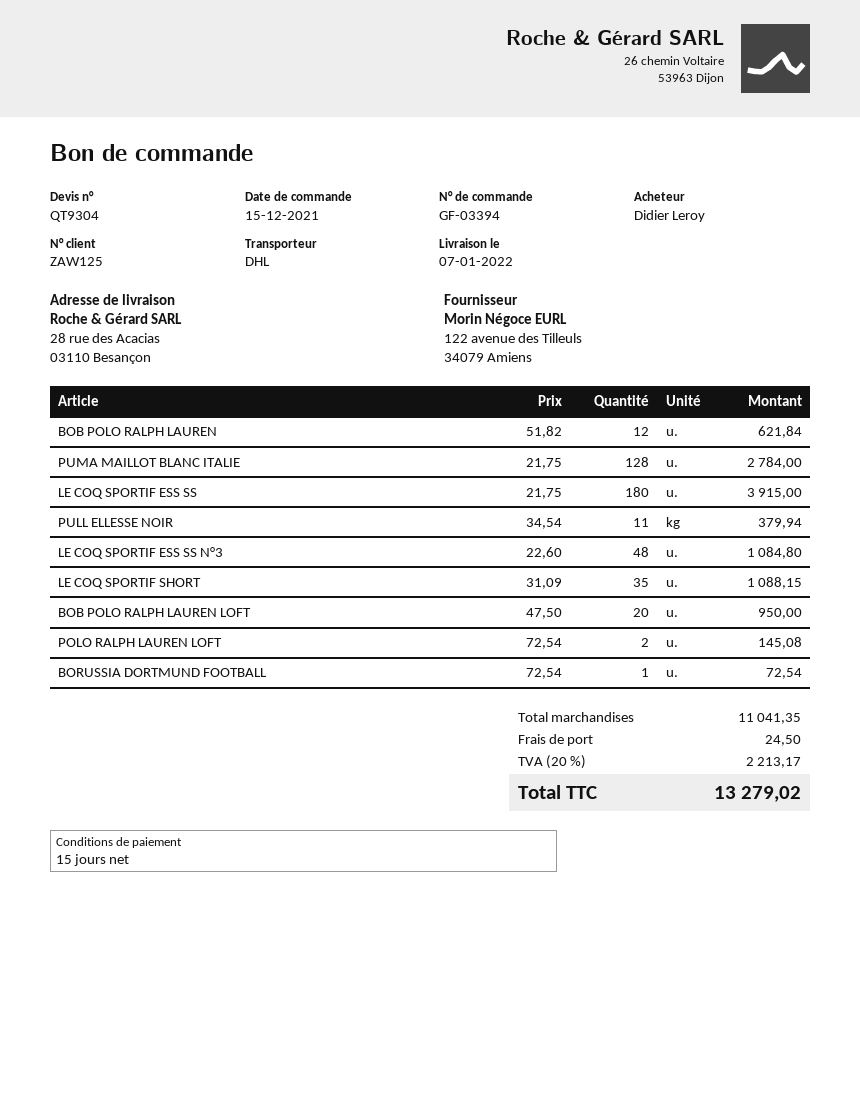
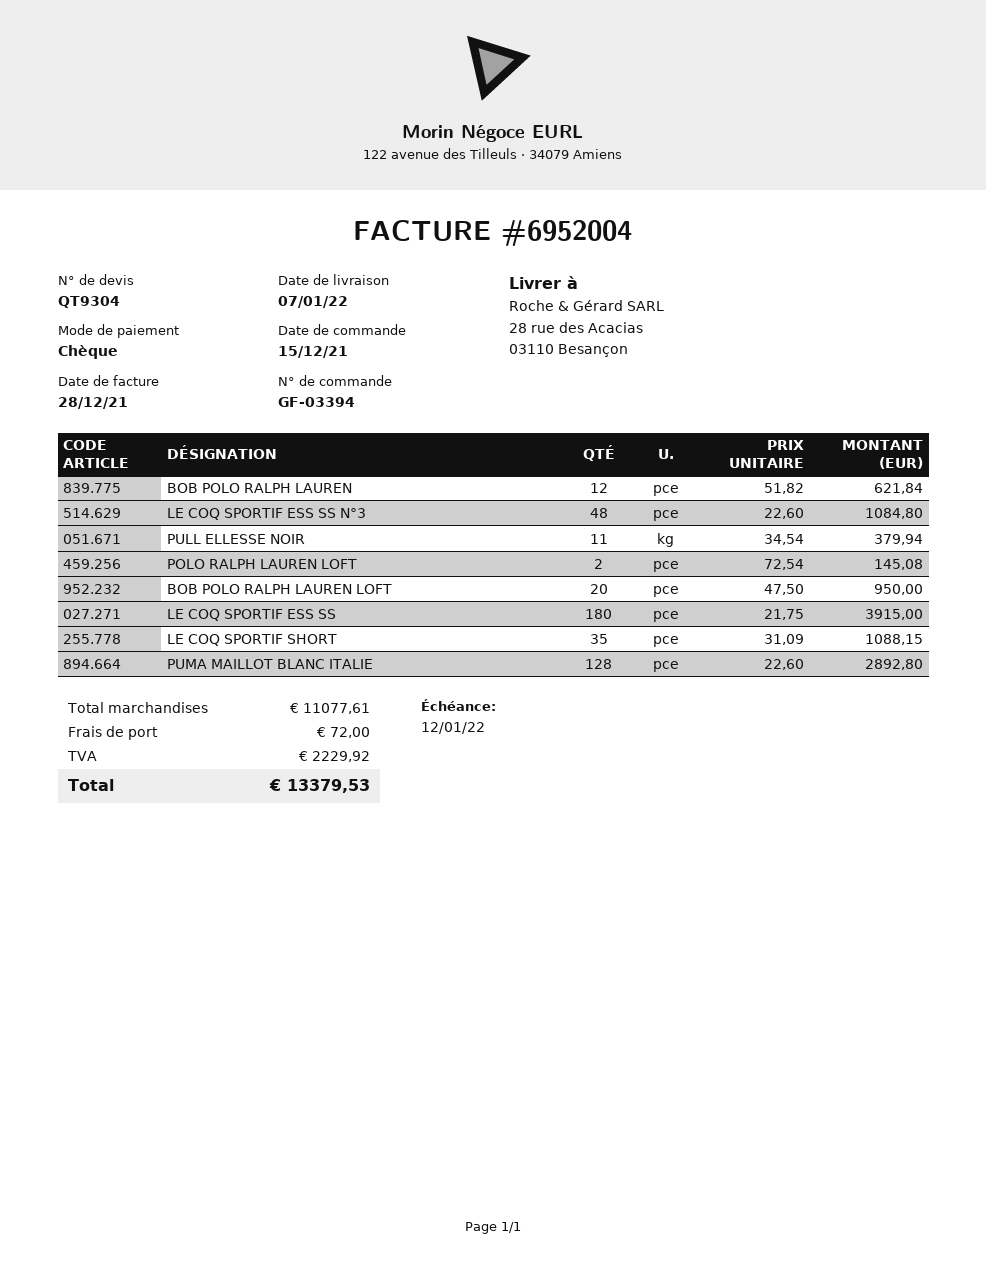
PUMA MAILLOT BLANC ITALIE: 128 x 21.75 = 2784.00 -> 128 x 22.60 = 2892.80
BORUSSIA DORTMUND FOOTBALL: 1 x 72.54 = 72.54 -> none
subtotal: 11041.35 -> 11077.61
shipping: 24.50 -> 72.00
tax: 2213.17 -> 2229.92
total: 13279.02 -> 13379.53

